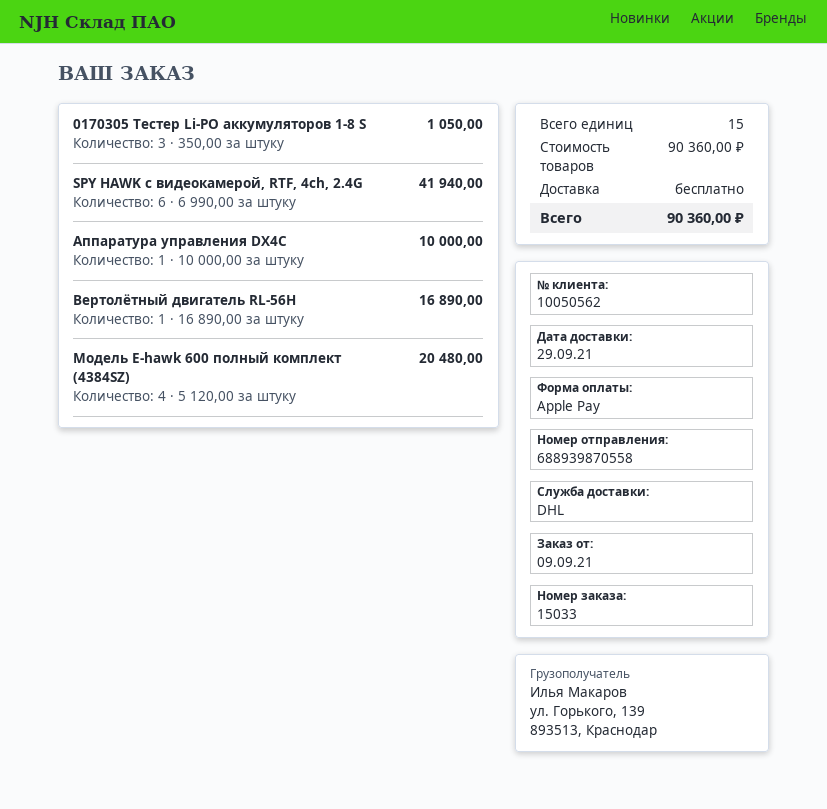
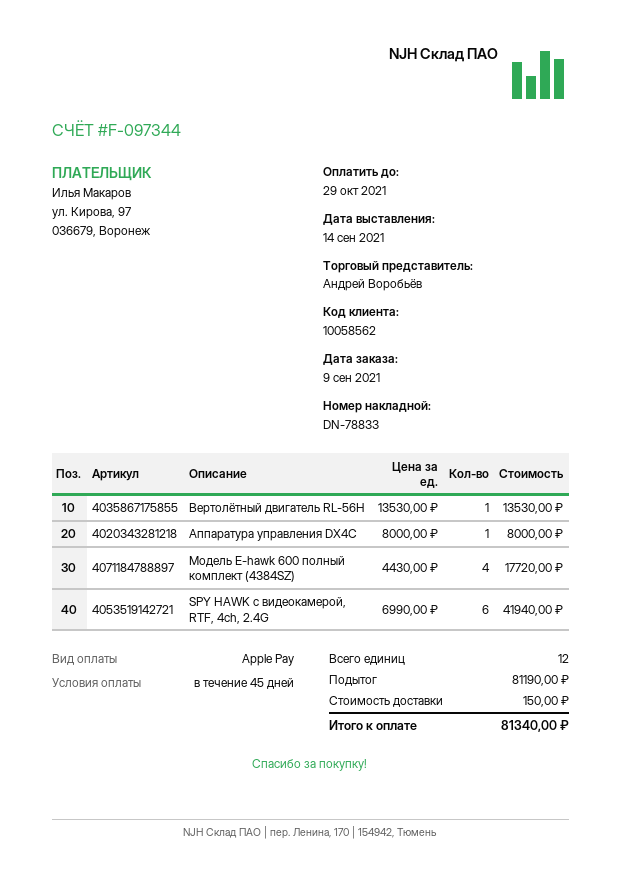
customer number: 10050562 -> 10058562
0170305 Тестер Li-PO аккумуляторов 1-8 S: 3 x 350.00 = 1050.00 -> none
Аппаратура управления DX4C: 1 x 10000.00 = 10000.00 -> 1 x 8000.00 = 8000.00
Вертолётный двигатель RL-56H: 1 x 16890.00 = 16890.00 -> 1 x 13530.00 = 13530.00
Модель E-hawk 600 полный комплект (4384SZ): 4 x 5120.00 = 20480.00 -> 4 x 4430.00 = 17720.00
total quantity: 15 -> 12
subtotal: 90360.00 -> 81190.00
shipping: 0.00 -> 150.00
total: 90360.00 -> 81340.00

